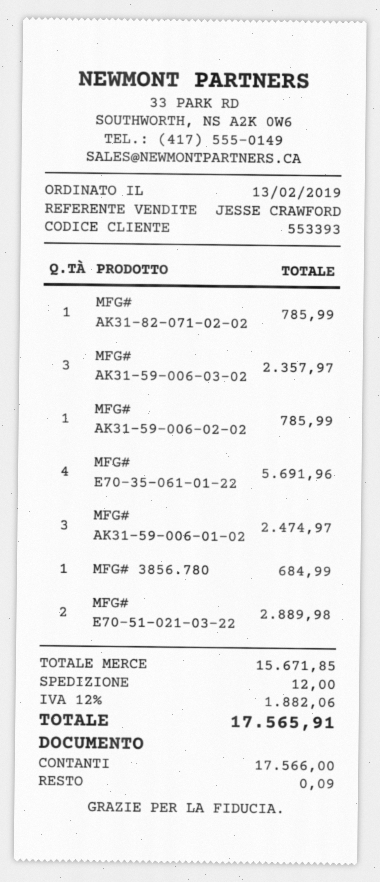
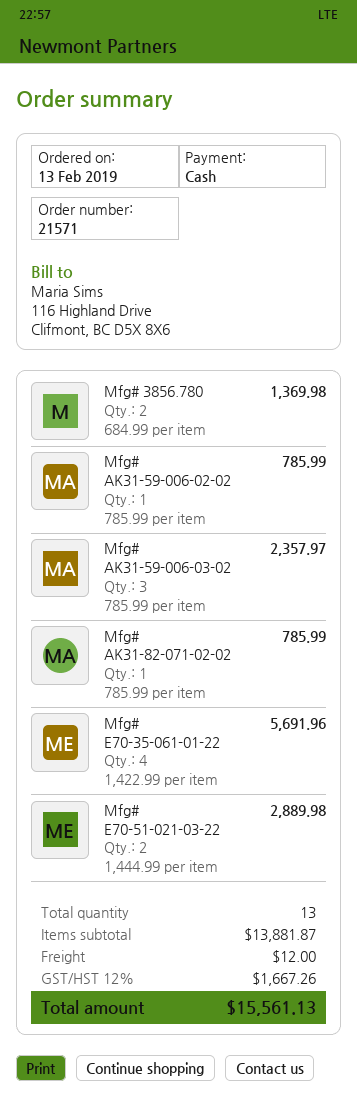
MFG# AK31-59-006-01-02: 3 for 2474.97 -> none
MFG# 3856.780: 1 for 684.99 -> 2 for 1369.98
subtotal: 15671.85 -> 13881.87
tax: 12% = 1882.06 -> 12% = 1667.26
total: 17565.91 -> 15561.13

